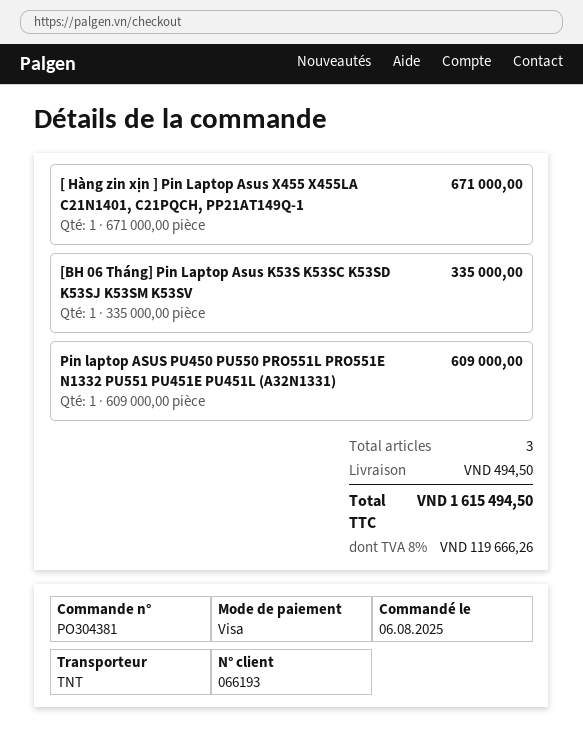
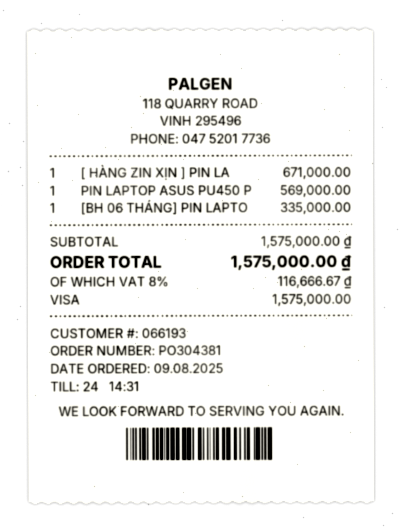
order date: 2025-08-06 -> 2025-08-09
Pin laptop ASUS PU450 PU550 PRO551L PRO551E N1332 PU551 PU451E PU451L (A32N1331): 1 for 609000.00 -> 1 for 569000.00
shipping: 494.50 -> none
tax: 8% = 119666.26 -> 8% = 116666.67
total: 1615494.50 -> 1575000.00

